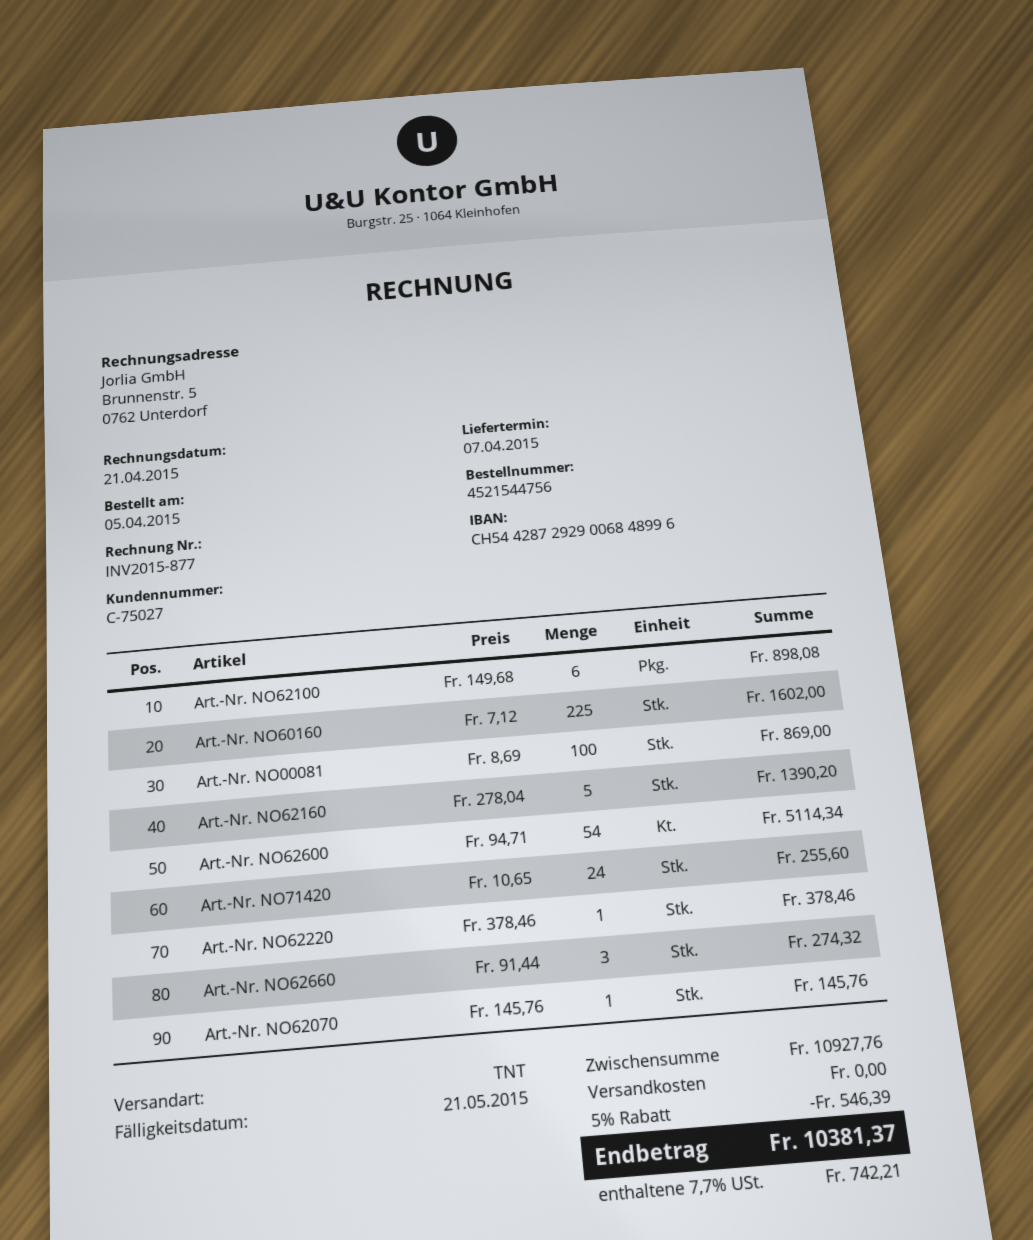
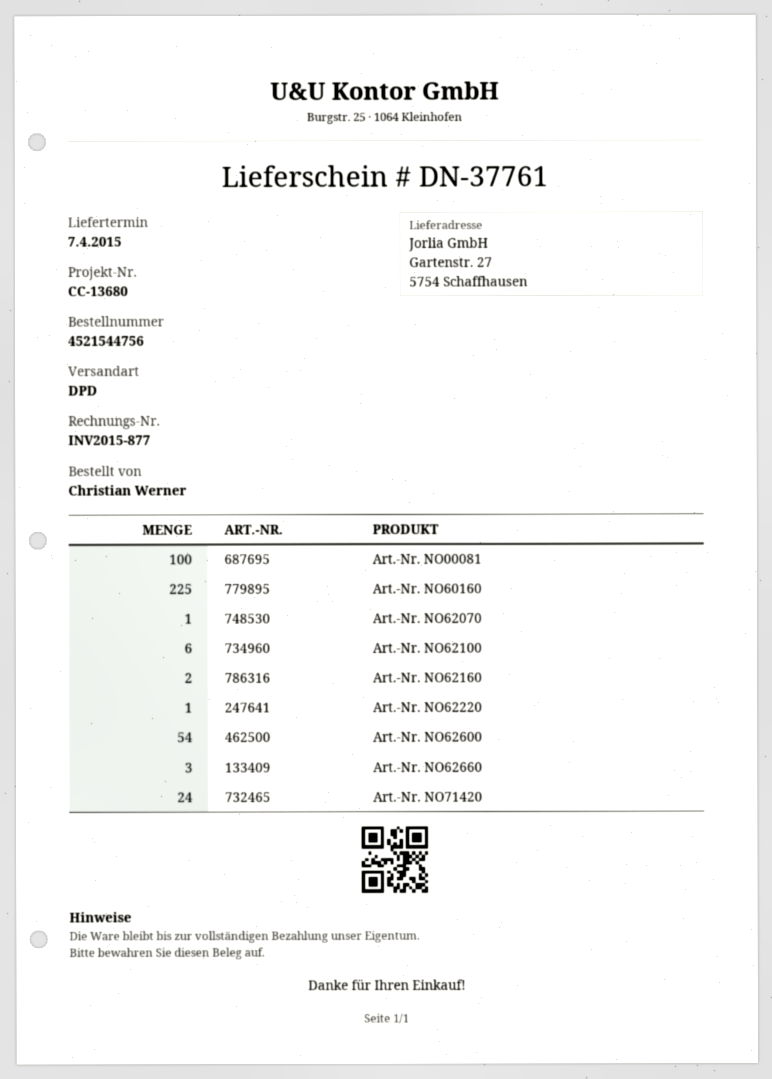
shipping method: TNT -> DPD
Art.-Nr. NO62160: 5 -> 2

